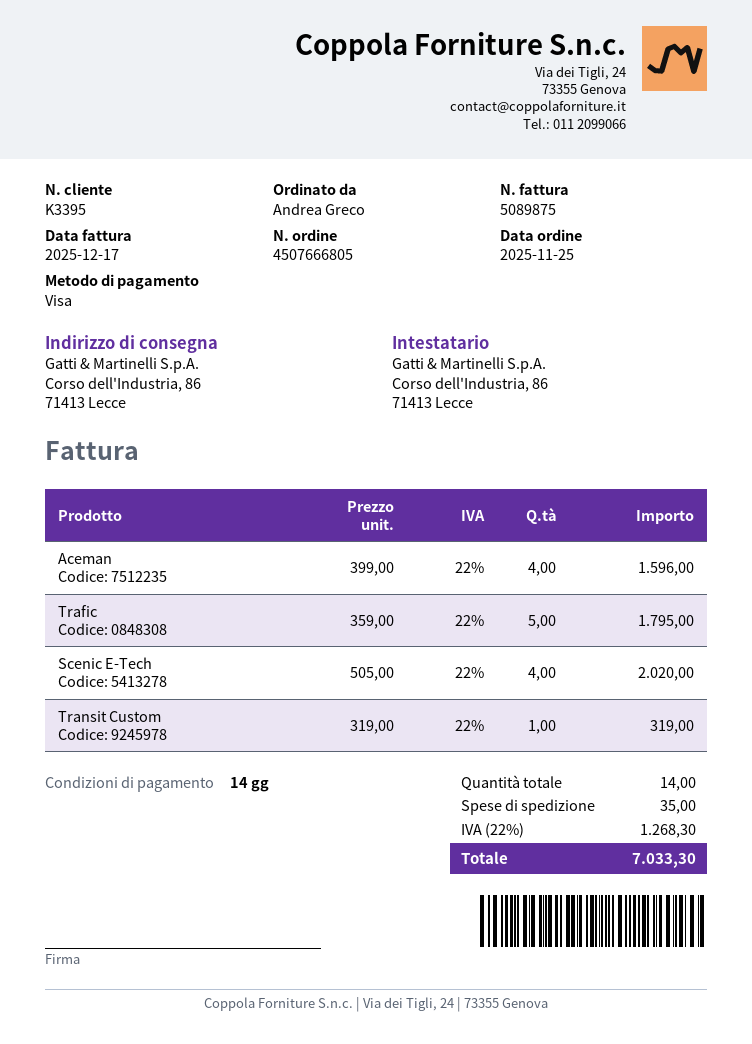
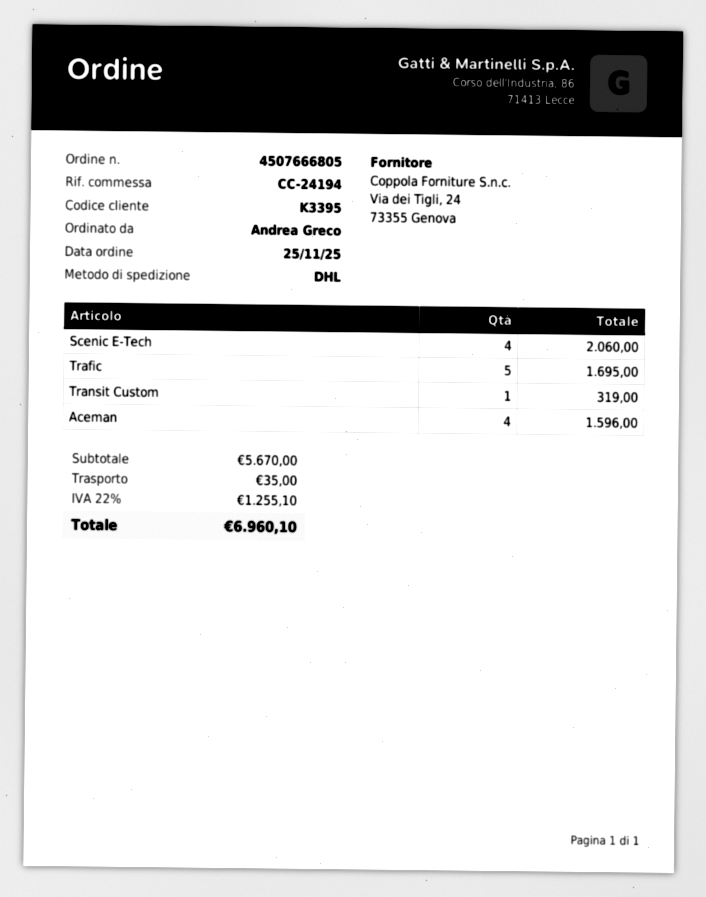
Trafic: 5 for 1795.00 -> 5 for 1695.00
Scenic E-Tech: 4 for 2020.00 -> 4 for 2060.00
tax: 22% = 1268.30 -> 22% = 1255.10
total: 7033.30 -> 6960.10

